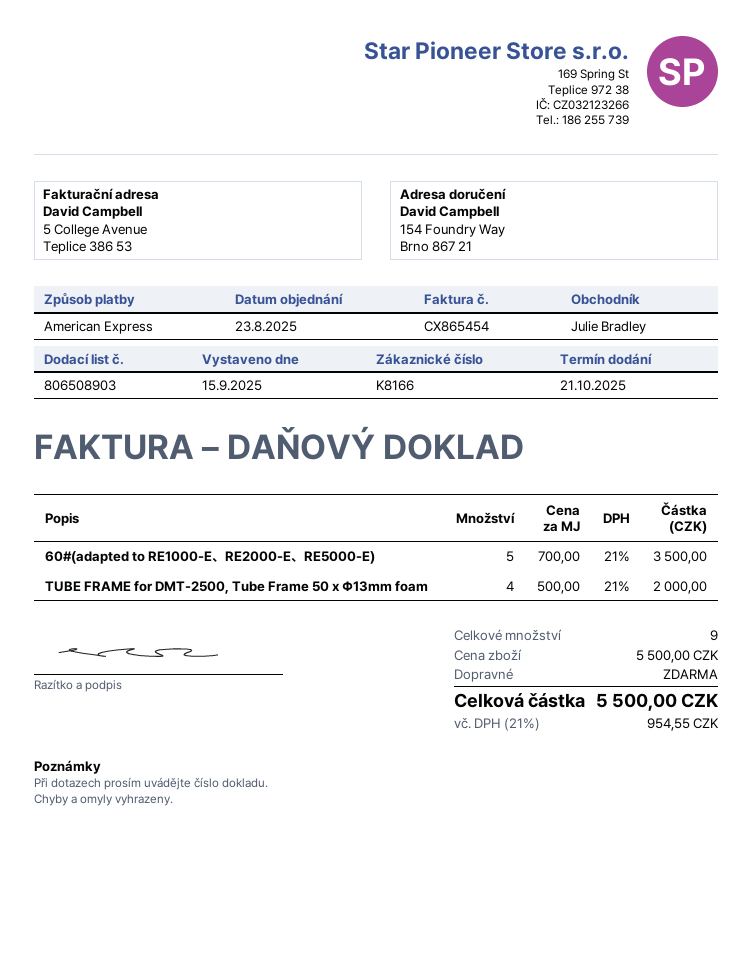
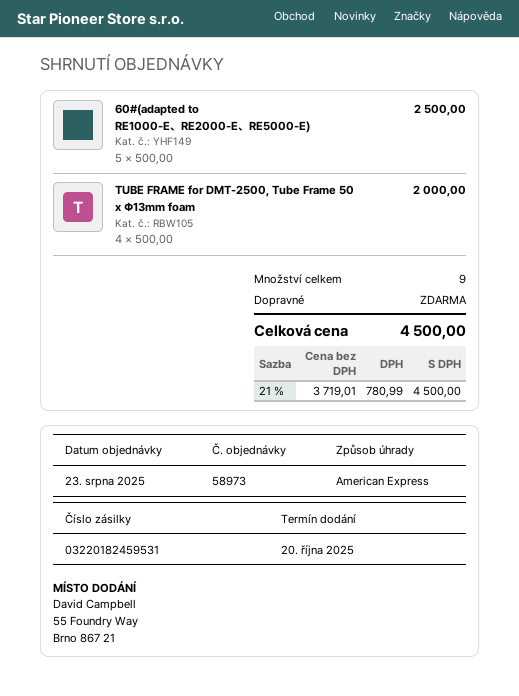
delivery date: 2025-10-21 -> 2025-10-20
ship to: 154 Foundry Way, Brno 867 21 -> 55 Foundry Way, Brno 867 21
60#(adapted to RE1000-E、RE2000-E、RE5000-E): 5 x 700.00 = 3500.00 -> 5 x 500.00 = 2500.00
tax: 21% = 954.55 -> 21% = 780.99
total: 5500.00 -> 4500.00

